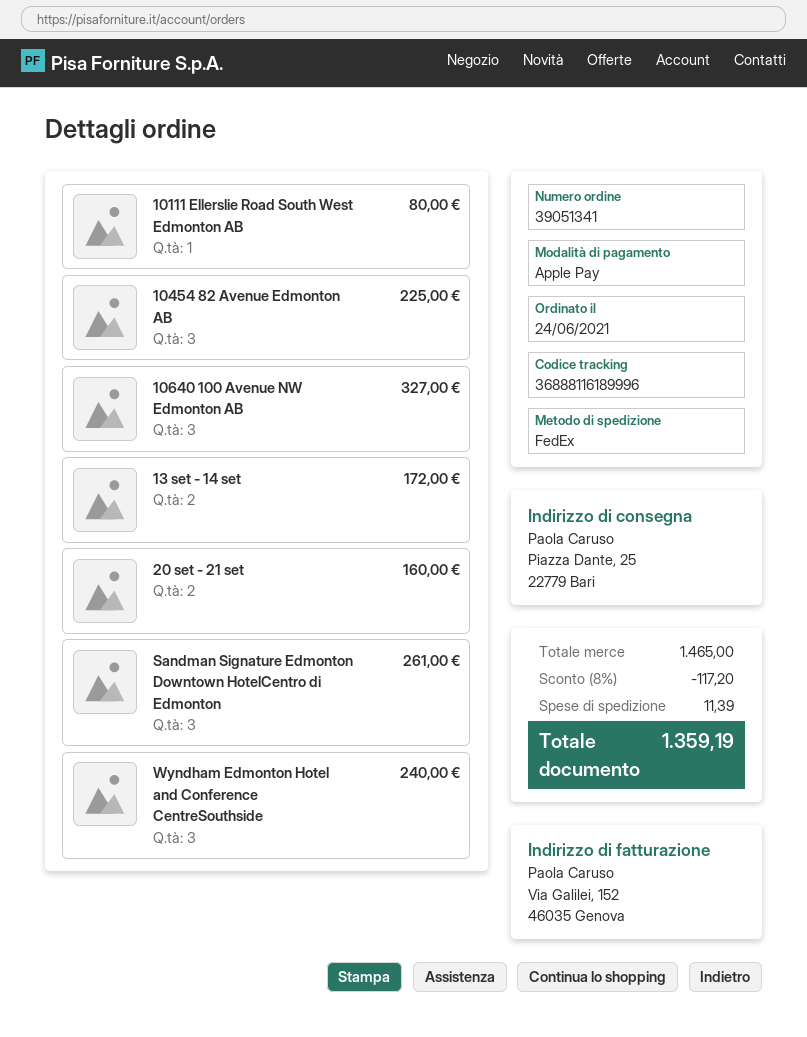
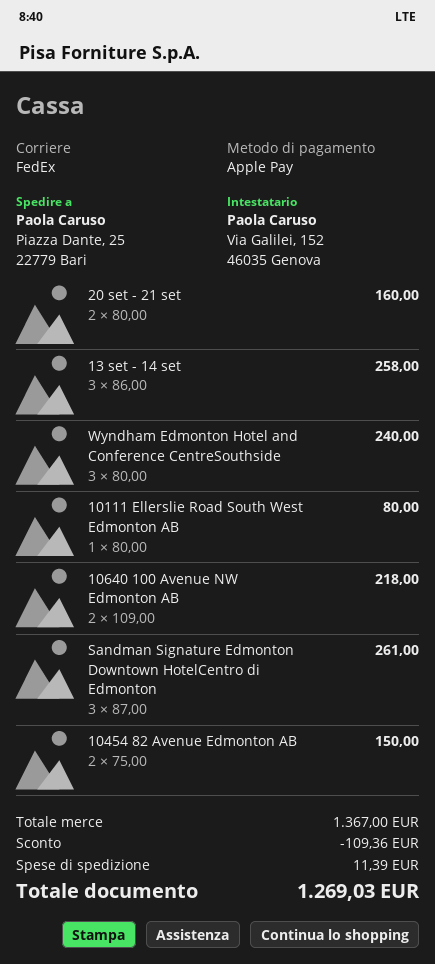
10454 82 Avenue Edmonton AB: 3 for 225.00 -> 2 for 150.00
10640 100 Avenue NW Edmonton AB: 3 for 327.00 -> 2 for 218.00
13 set - 14 set: 2 for 172.00 -> 3 for 258.00
subtotal: 1465.00 -> 1367.00
discount: 117.20 -> 109.36
total: 1359.19 -> 1269.03

